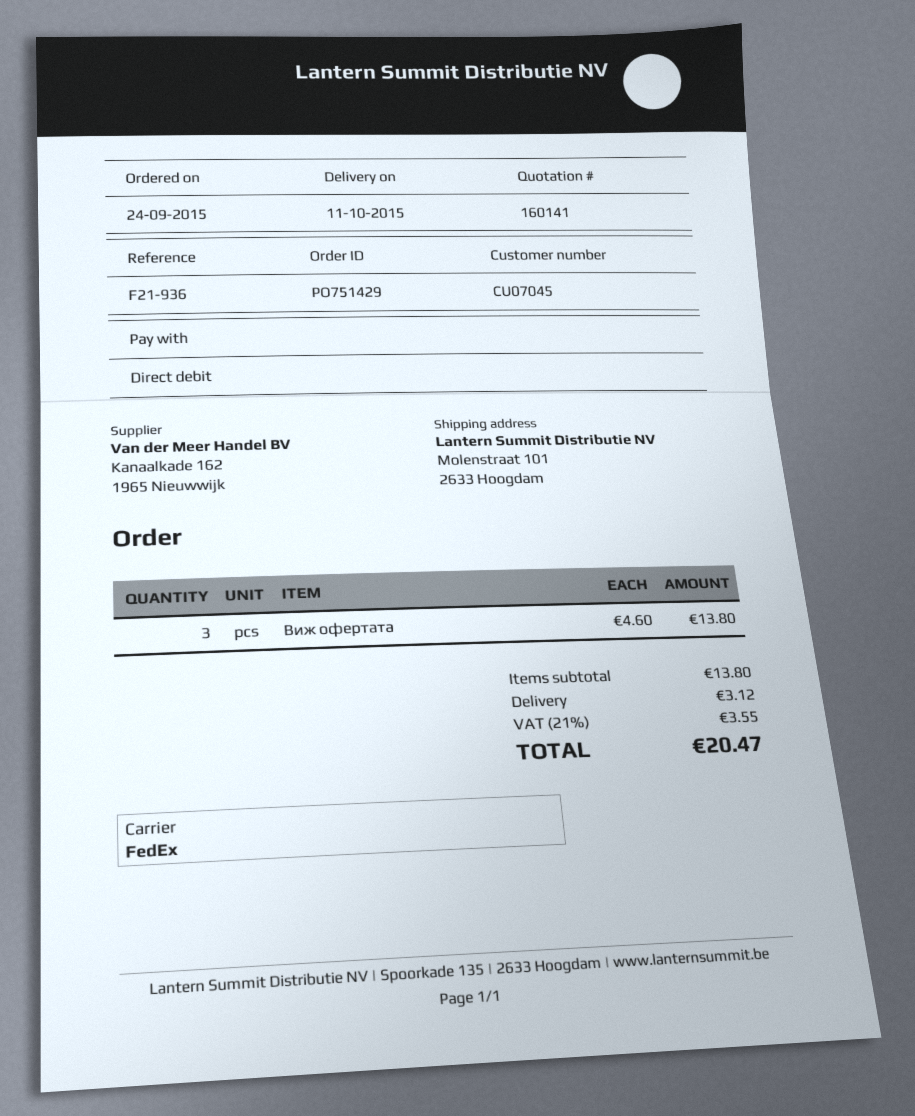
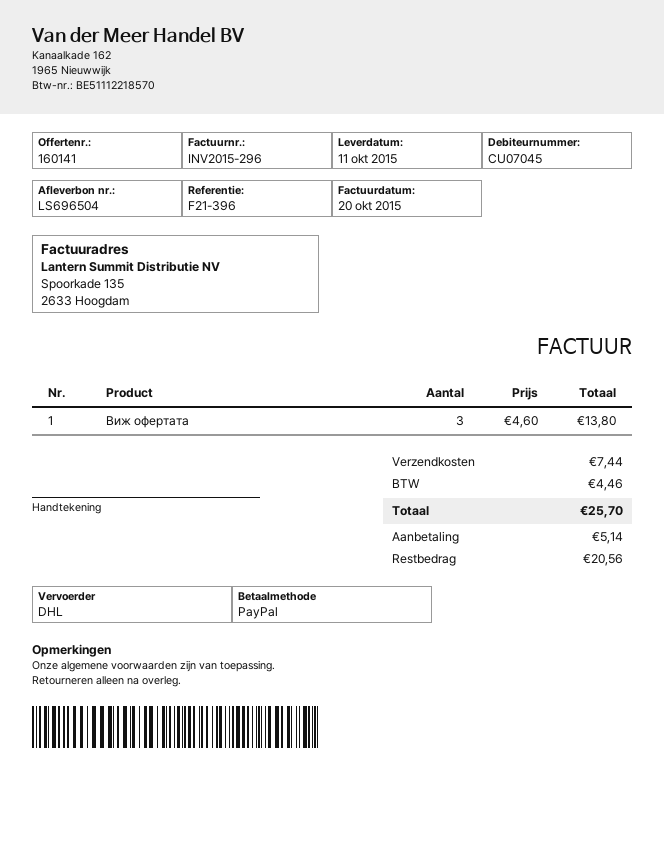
reference: F21-936 -> F21-396
payment method: direct debit -> PayPal
shipping method: FedEx -> DHL
shipping: 3.12 -> 7.44
tax: 3.55 -> 4.46
total: 20.47 -> 25.70

